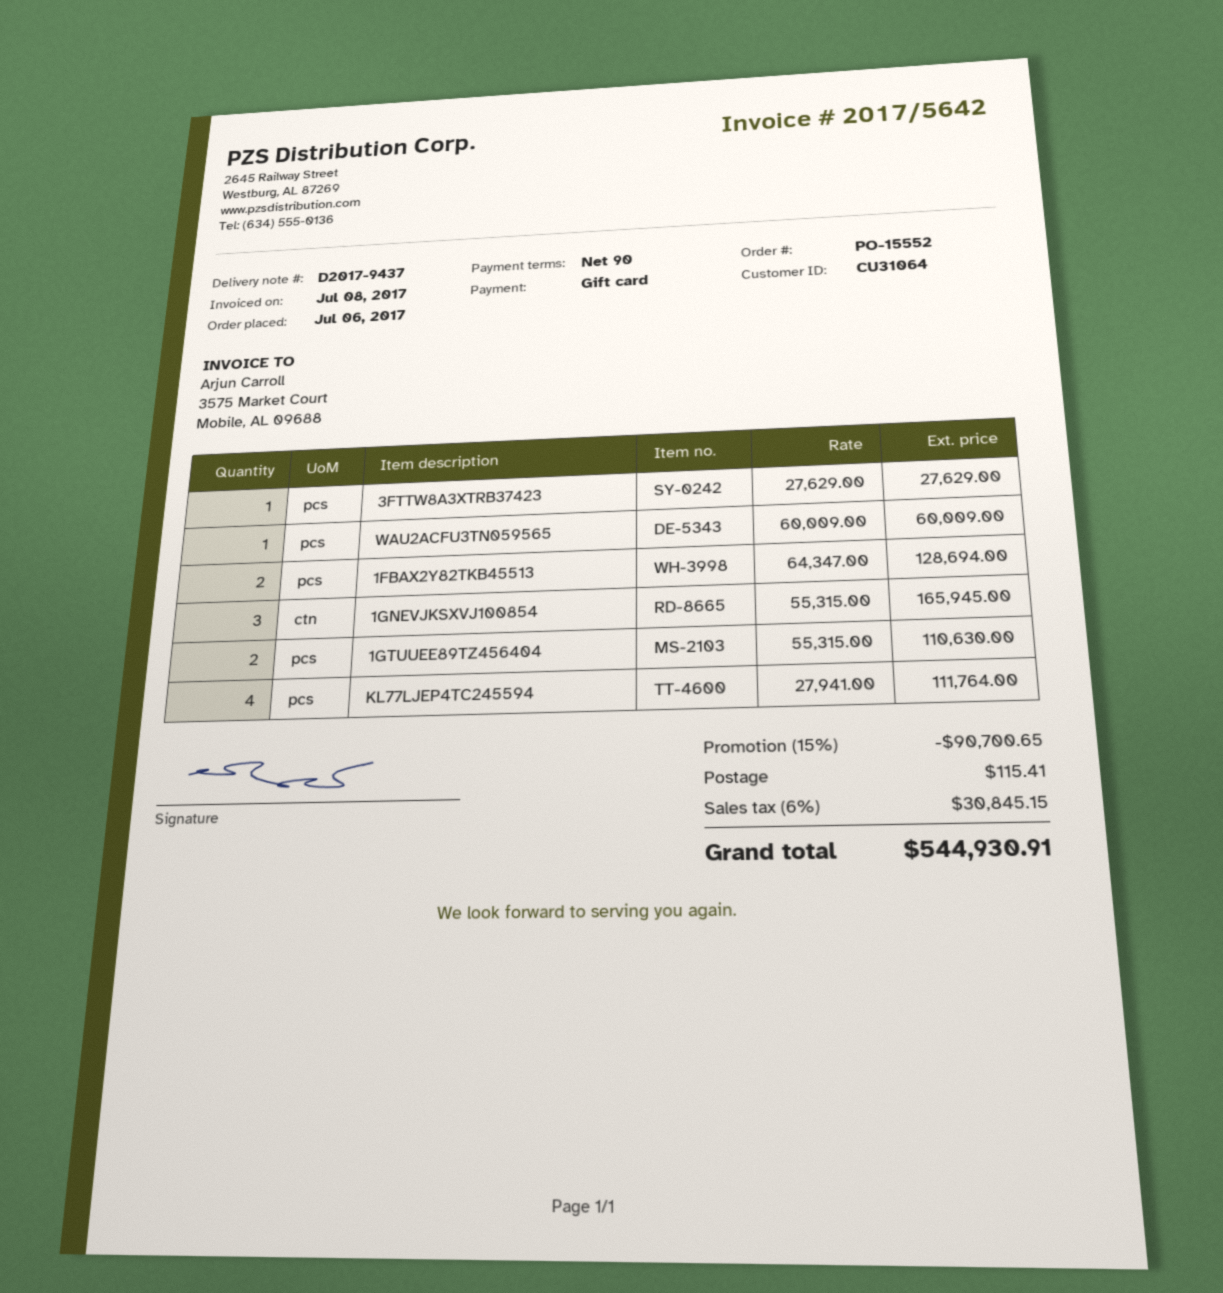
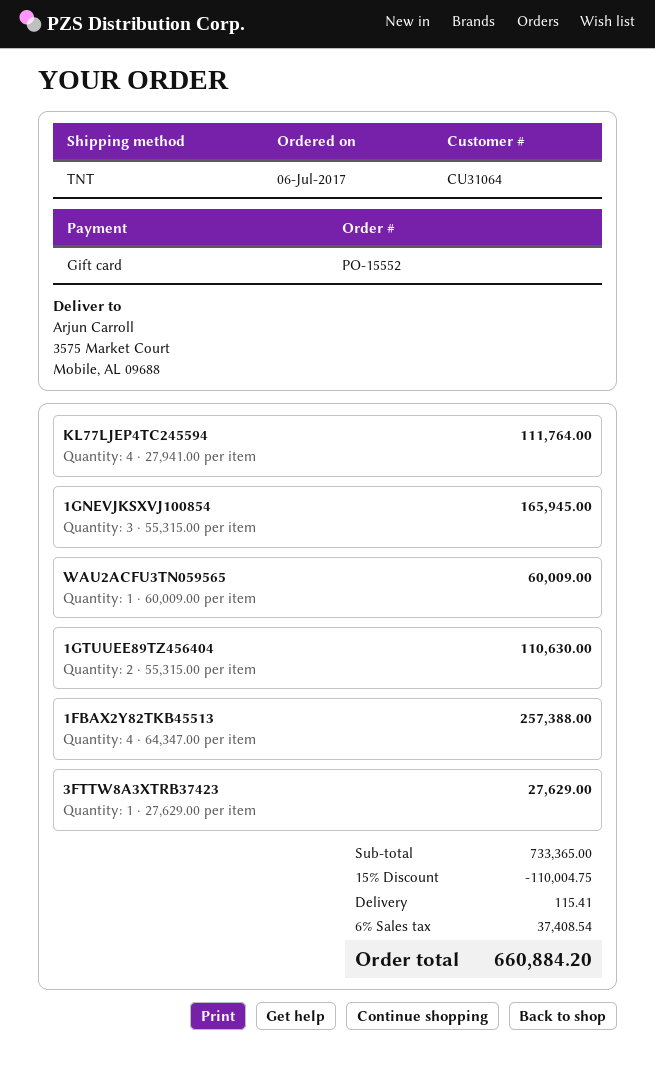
1FBAX2Y82TKB45513: 2 x 64347.00 = 128694.00 -> 4 x 64347.00 = 257388.00
discount: 15% = 90700.65 -> 15% = 110004.75
tax: 6% = 30845.15 -> 6% = 37408.54
total: 544930.91 -> 660884.20

